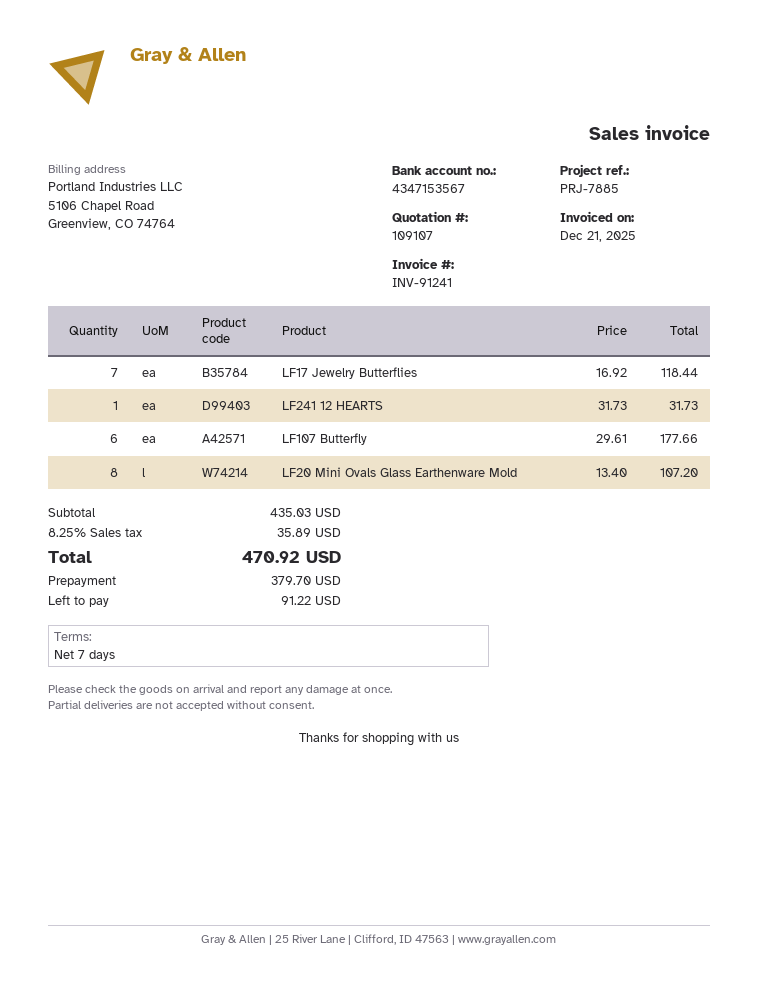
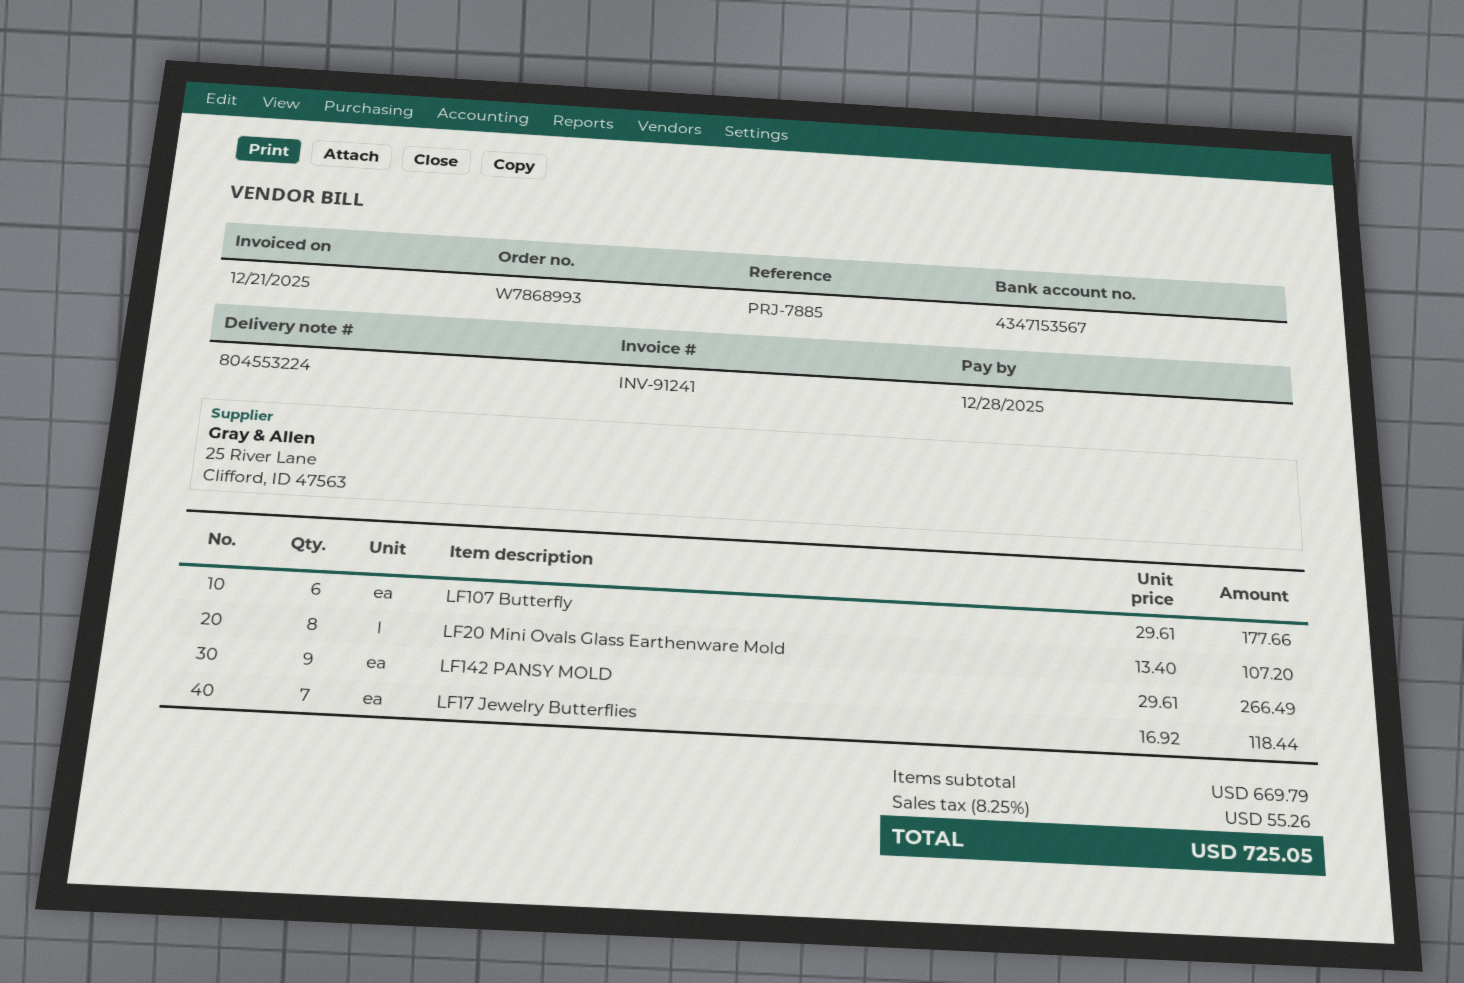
LF241 12 HEARTS: 1 x 31.73 = 31.73 -> none
LF142 PANSY MOLD: none -> 9 x 29.61 = 266.49
subtotal: 435.03 -> 669.79
tax: 8.25% = 35.89 -> 8.25% = 55.26
total: 470.92 -> 725.05

